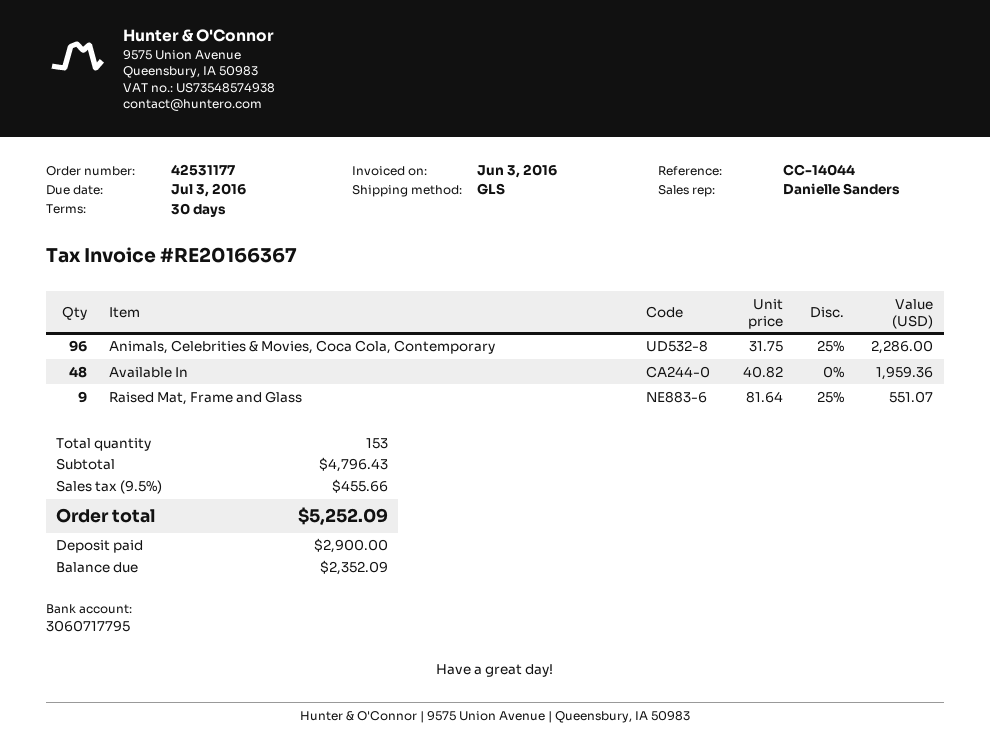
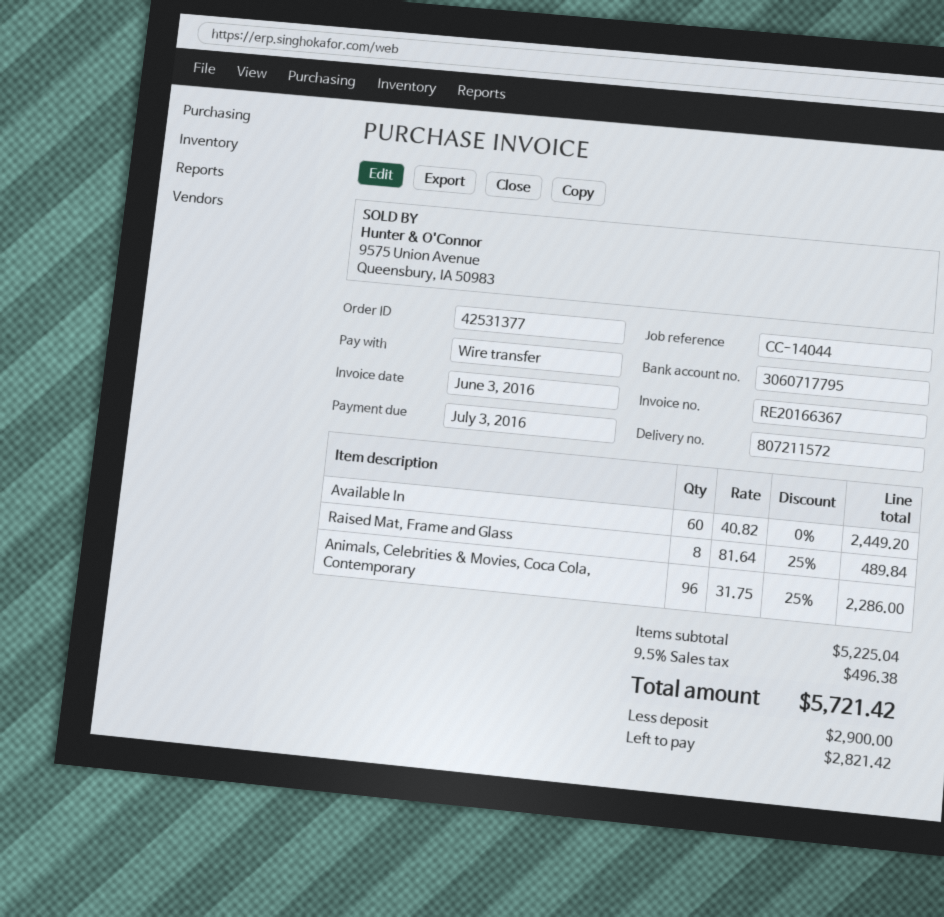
order number: 42531177 -> 42531377
Available In: 48 x 40.82 = 1959.36 -> 60 x 40.82 = 2449.20
Raised Mat, Frame and Glass: 9 x 81.64 - 25% = 551.07 -> 8 x 81.64 - 25% = 489.84
subtotal: 4796.43 -> 5225.04
tax: 9.5% = 455.66 -> 9.5% = 496.38
total: 5252.09 -> 5721.42
balance: 2352.09 -> 2821.42

